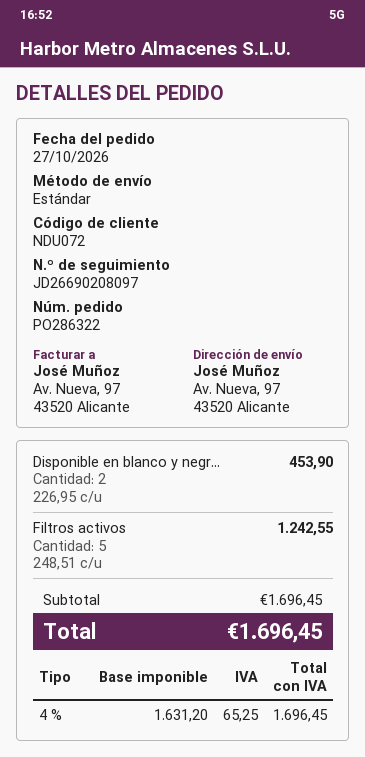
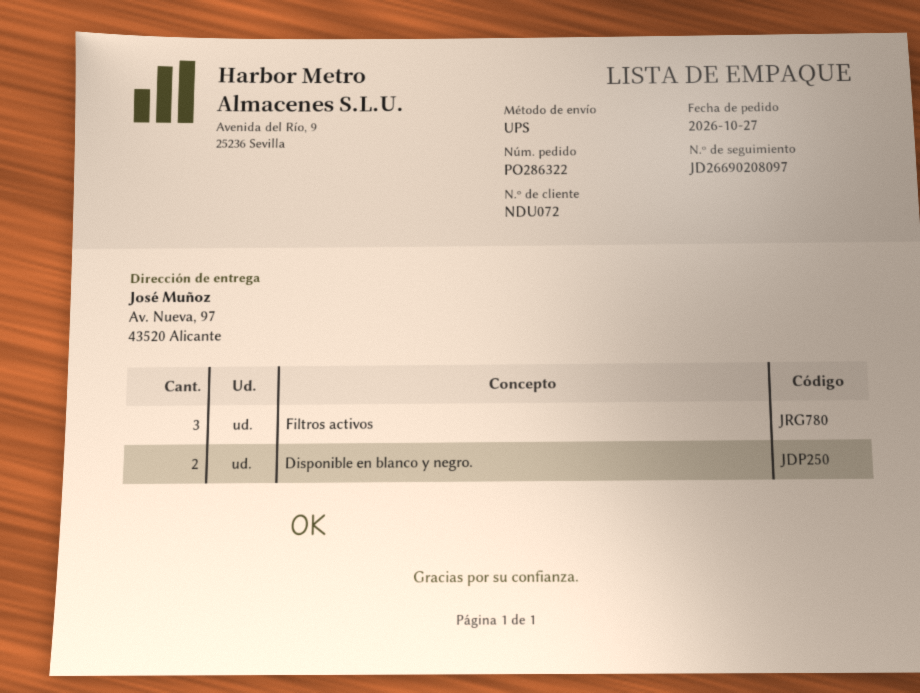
shipping method: standard -> UPS
Filtros activos: 5 -> 3

